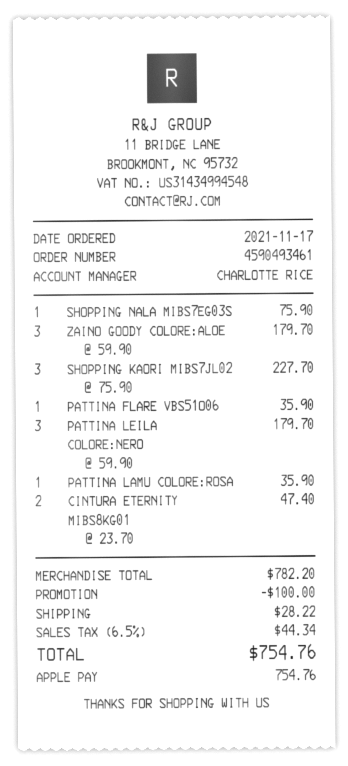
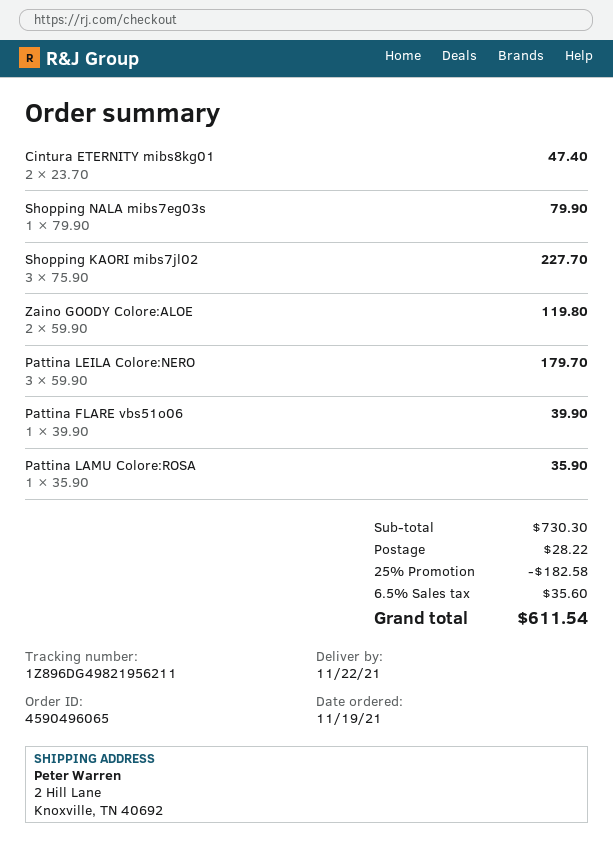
order number: 4590493461 -> 4590496065
order date: 2021-11-17 -> 2021-11-19
SHOPPING NALA MIBS7EG03S: 1 x 75.90 = 75.90 -> 1 x 79.90 = 79.90
ZAINO GOODY COLORE:ALOE: 3 x 59.90 = 179.70 -> 2 x 59.90 = 119.80
PATTINA FLARE VBS51O06: 1 x 35.90 = 35.90 -> 1 x 39.90 = 39.90
subtotal: 782.20 -> 730.30
discount: 100.00 -> 182.58
tax: 6.5% = 44.34 -> 6.5% = 35.60
total: 754.76 -> 611.54

